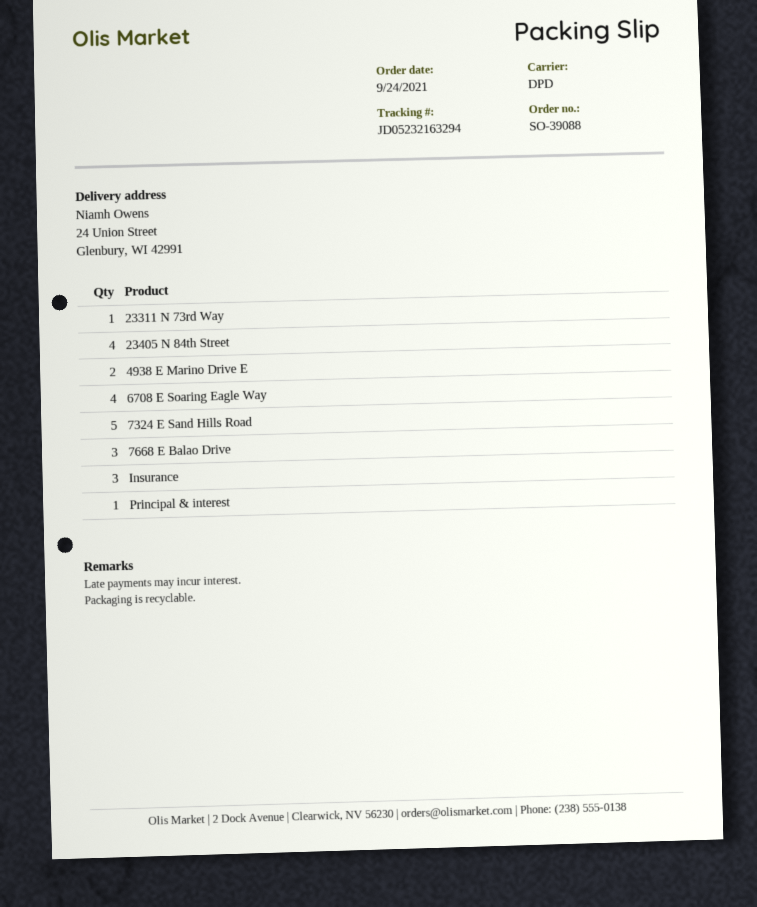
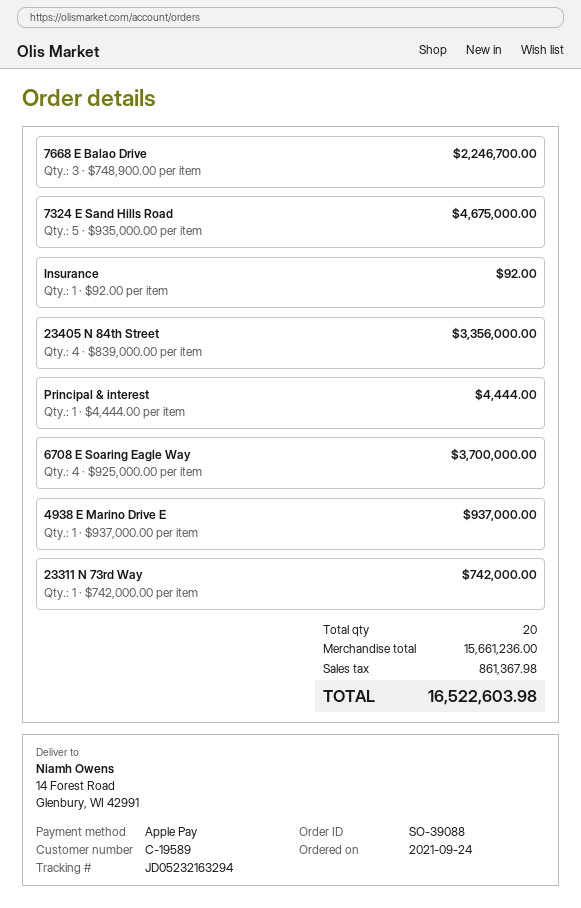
ship to: 24 Union Street, Glenbury, WI 42991 -> 14 Forest Road, Glenbury, WI 42991
4938 E Marino Drive E: 2 -> 1
Insurance: 3 -> 1

